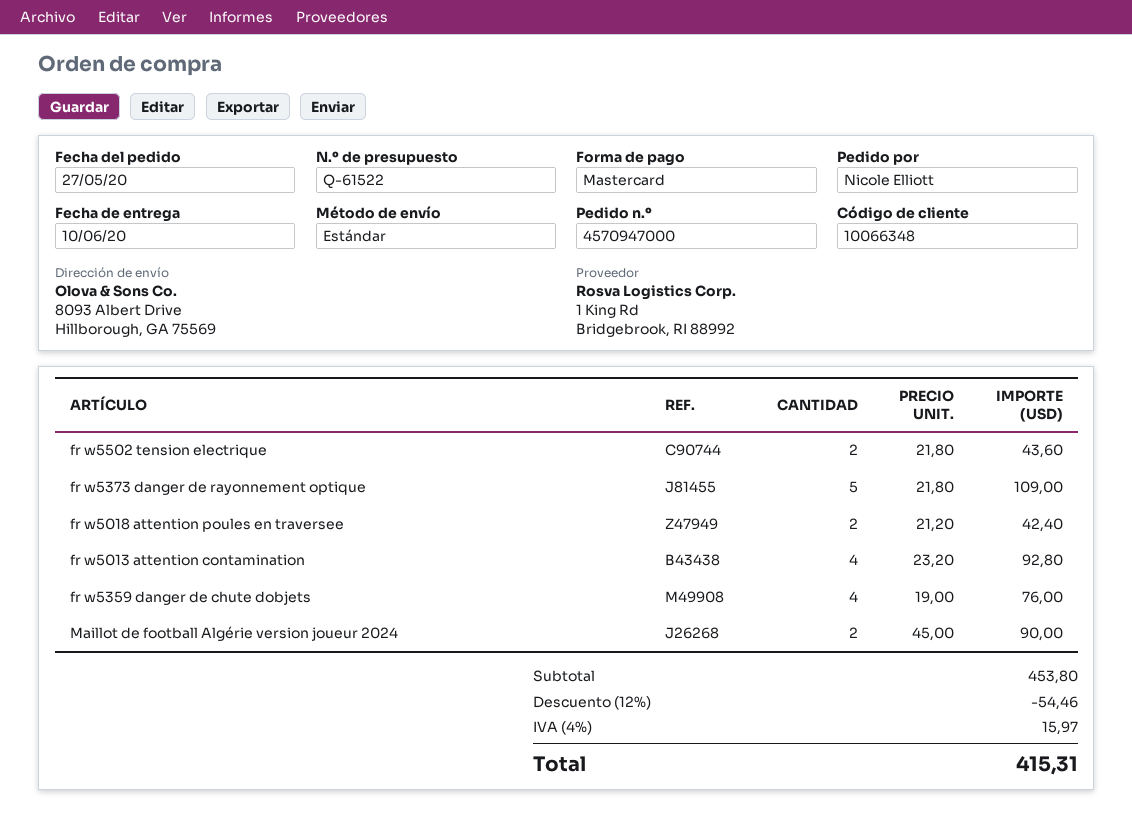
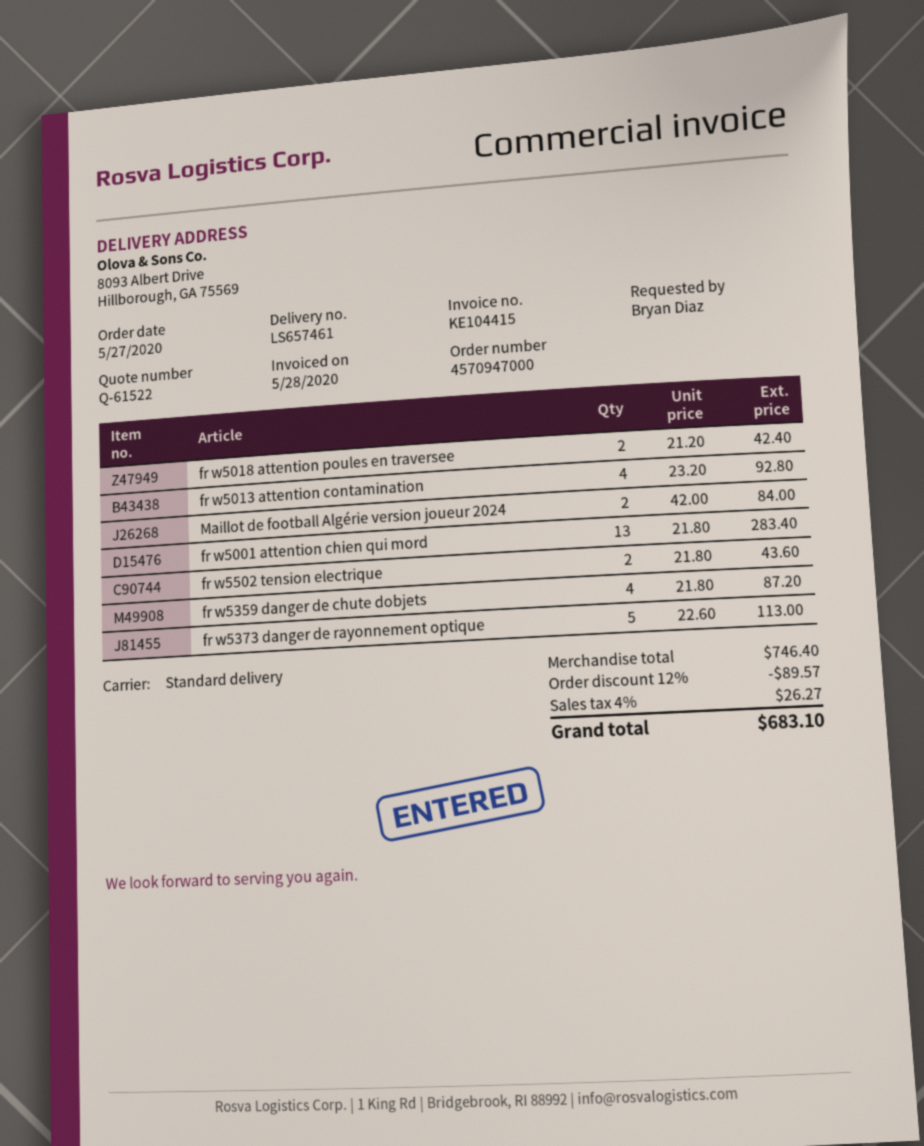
ordered by: Nicole Elliott -> Bryan Diaz
fr w5373 danger de rayonnement optique: 5 x 21.80 = 109.00 -> 5 x 22.60 = 113.00
fr w5359 danger de chute dobjets: 4 x 19.00 = 76.00 -> 4 x 21.80 = 87.20
Maillot de football Algérie version joueur 2024: 2 x 45.00 = 90.00 -> 2 x 42.00 = 84.00
fr w5001 attention chien qui mord: none -> 13 x 21.80 = 283.40
subtotal: 453.80 -> 746.40
discount: 12% = 54.46 -> 12% = 89.57
tax: 4% = 15.97 -> 4% = 26.27
total: 415.31 -> 683.10

